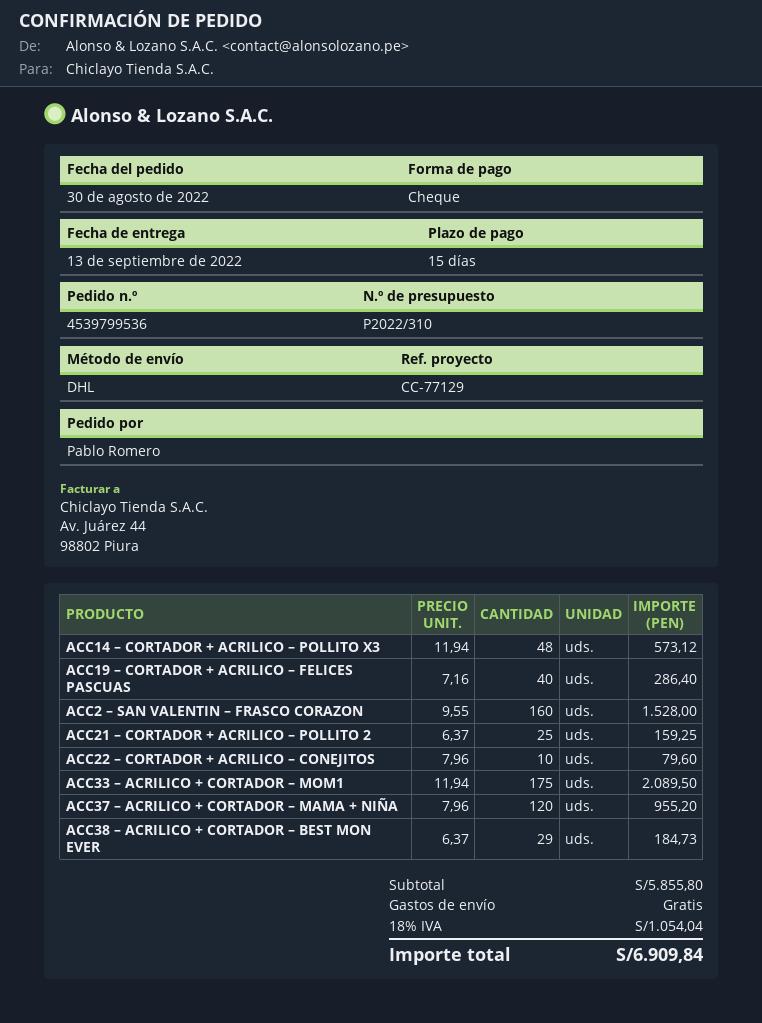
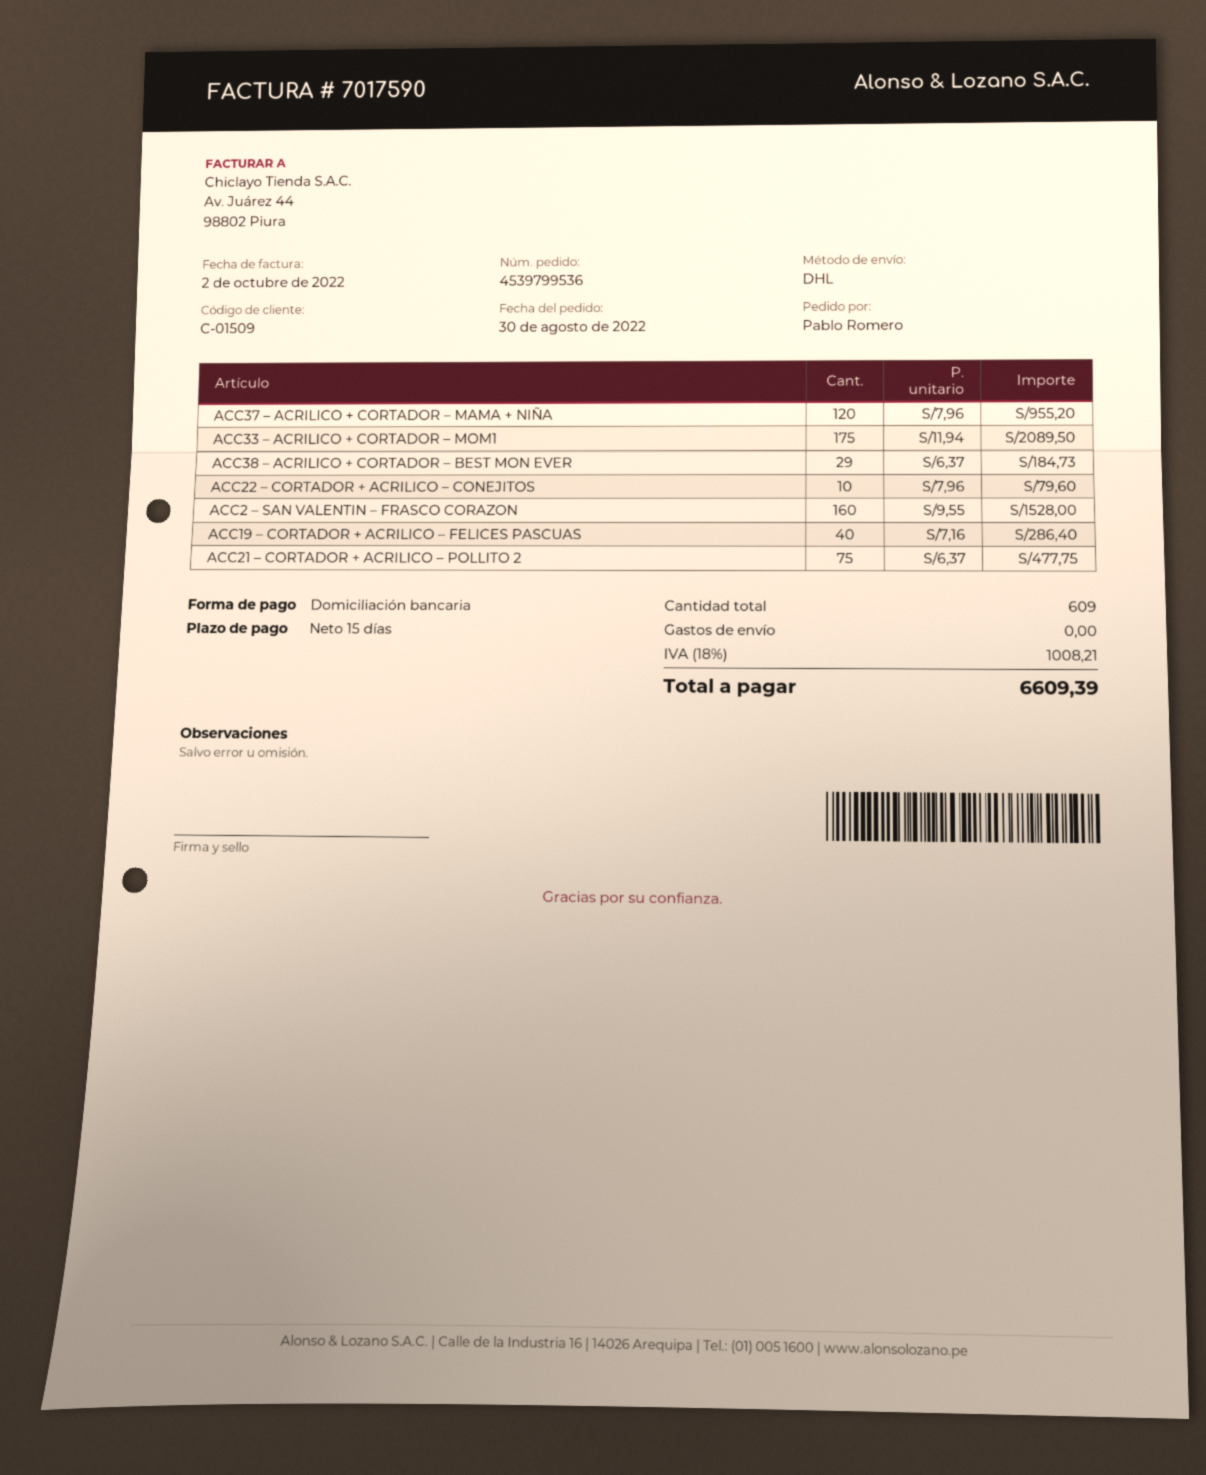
payment method: cheque -> direct debit
ACC14 – CORTADOR + ACRILICO – POLLITO X3: 48 x 11.94 = 573.12 -> none
ACC21 – CORTADOR + ACRILICO – POLLITO 2: 25 x 6.37 = 159.25 -> 75 x 6.37 = 477.75
tax: 18% = 1054.04 -> 18% = 1008.21
total: 6909.84 -> 6609.39

